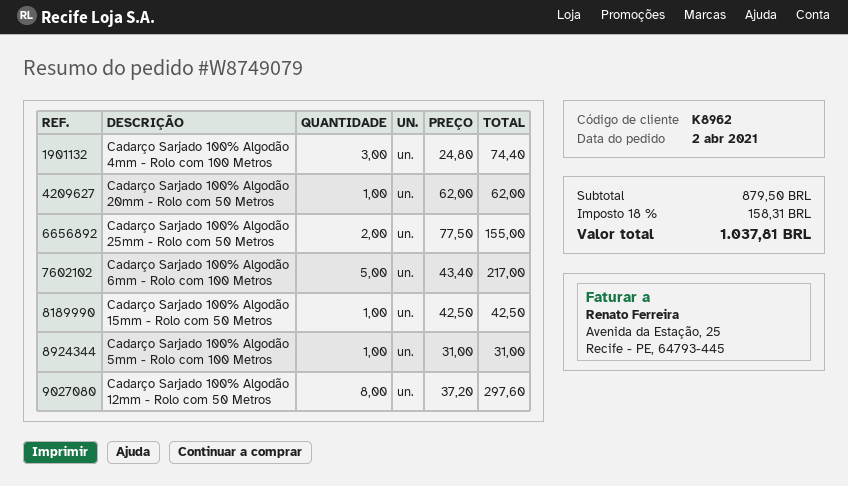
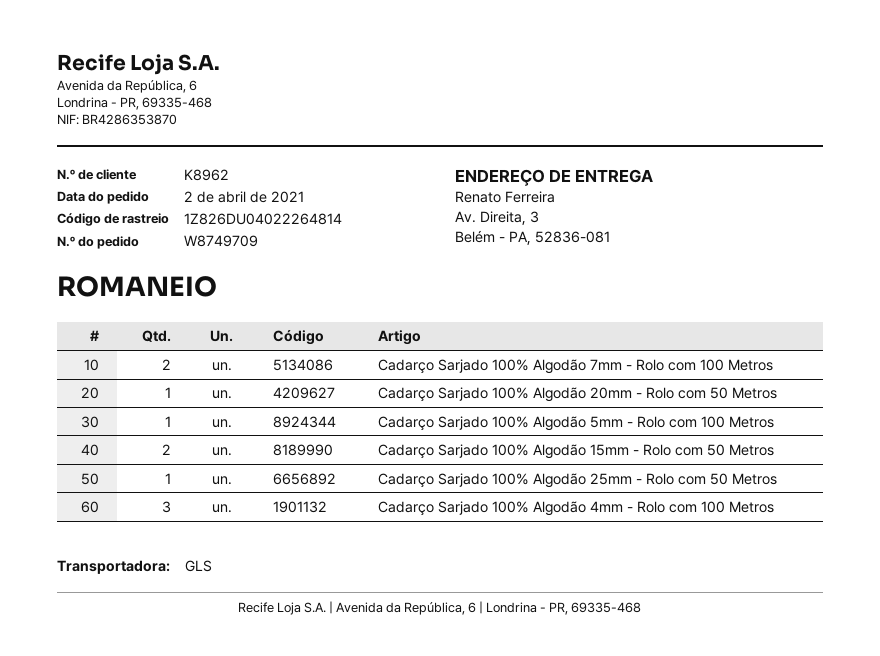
order number: W8749079 -> W8749709
Cadarço Sarjado 100% Algodão 25mm - Rolo com 50 Metros: 2 -> 1
Cadarço Sarjado 100% Algodão 6mm - Rolo com 100 Metros: 5 -> none
Cadarço Sarjado 100% Algodão 15mm - Rolo com 50 Metros: 1 -> 2
Cadarço Sarjado 100% Algodão 12mm - Rolo com 50 Metros: 8 -> none
Cadarço Sarjado 100% Algodão 7mm - Rolo com 100 Metros: none -> 2

